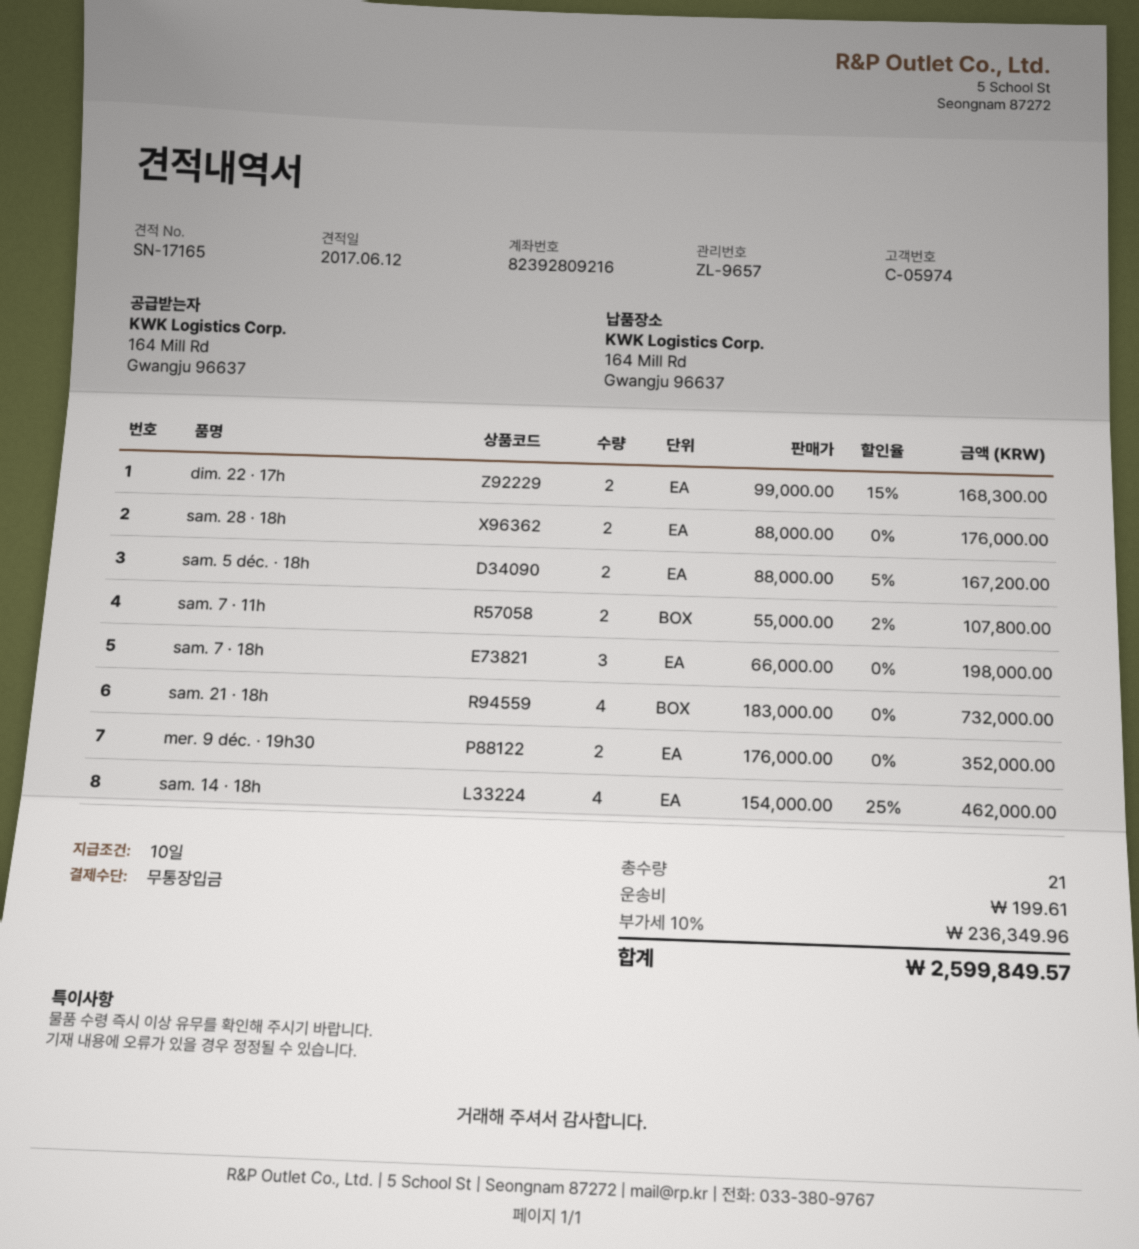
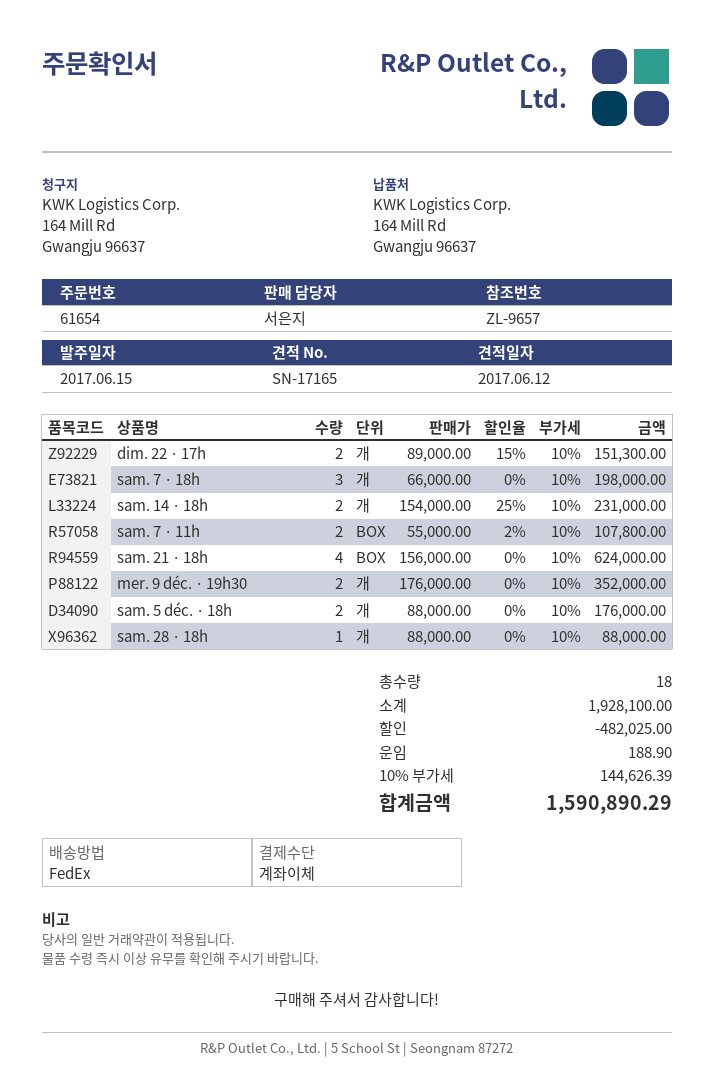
dim. 22 · 17h: 2 x 99000.00 - 15% = 168300.00 -> 2 x 89000.00 - 15% = 151300.00
sam. 28 · 18h: 2 x 88000.00 = 176000.00 -> 1 x 88000.00 = 88000.00
sam. 5 déc. · 18h: 2 x 88000.00 - 5% = 167200.00 -> 2 x 88000.00 = 176000.00
sam. 21 · 18h: 4 x 183000.00 = 732000.00 -> 4 x 156000.00 = 624000.00
sam. 14 · 18h: 4 x 154000.00 - 25% = 462000.00 -> 2 x 154000.00 - 25% = 231000.00
total quantity: 21 -> 18
discount: none -> 482025.00
shipping: 199.61 -> 188.90
tax: 10% = 236349.96 -> 10% = 144626.39
total: 2599849.57 -> 1590890.29

